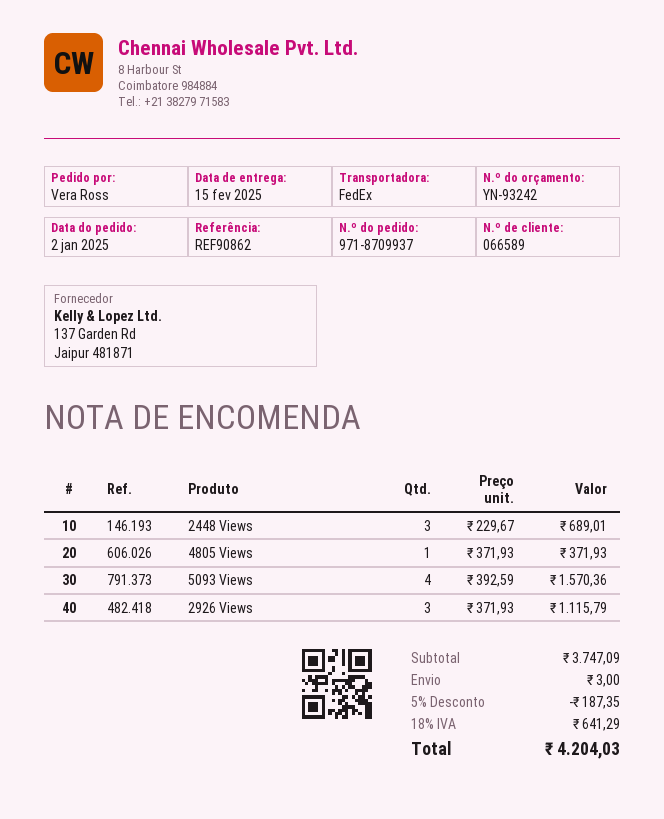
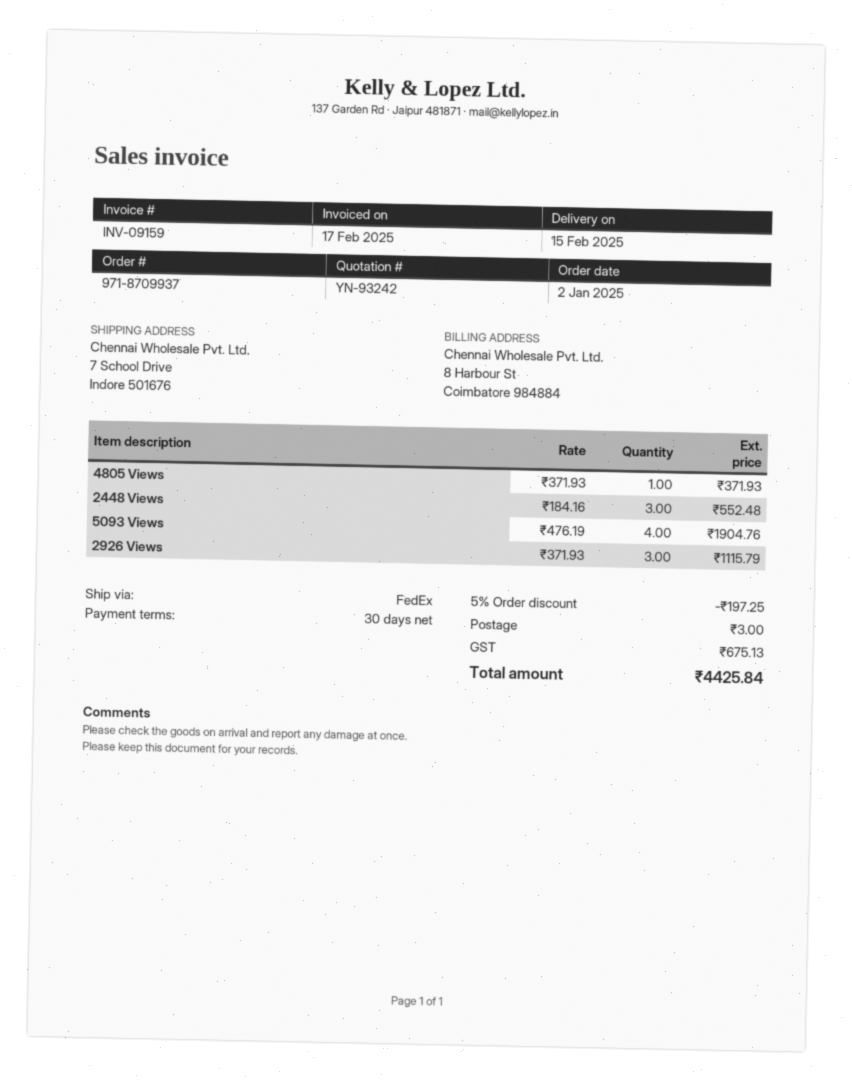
2448 Views: 3 x 229.67 = 689.01 -> 3 x 184.16 = 552.48
5093 Views: 4 x 392.59 = 1570.36 -> 4 x 476.19 = 1904.76
discount: 5% = 187.35 -> 5% = 197.25
tax: 641.29 -> 675.13
total: 4204.03 -> 4425.84

